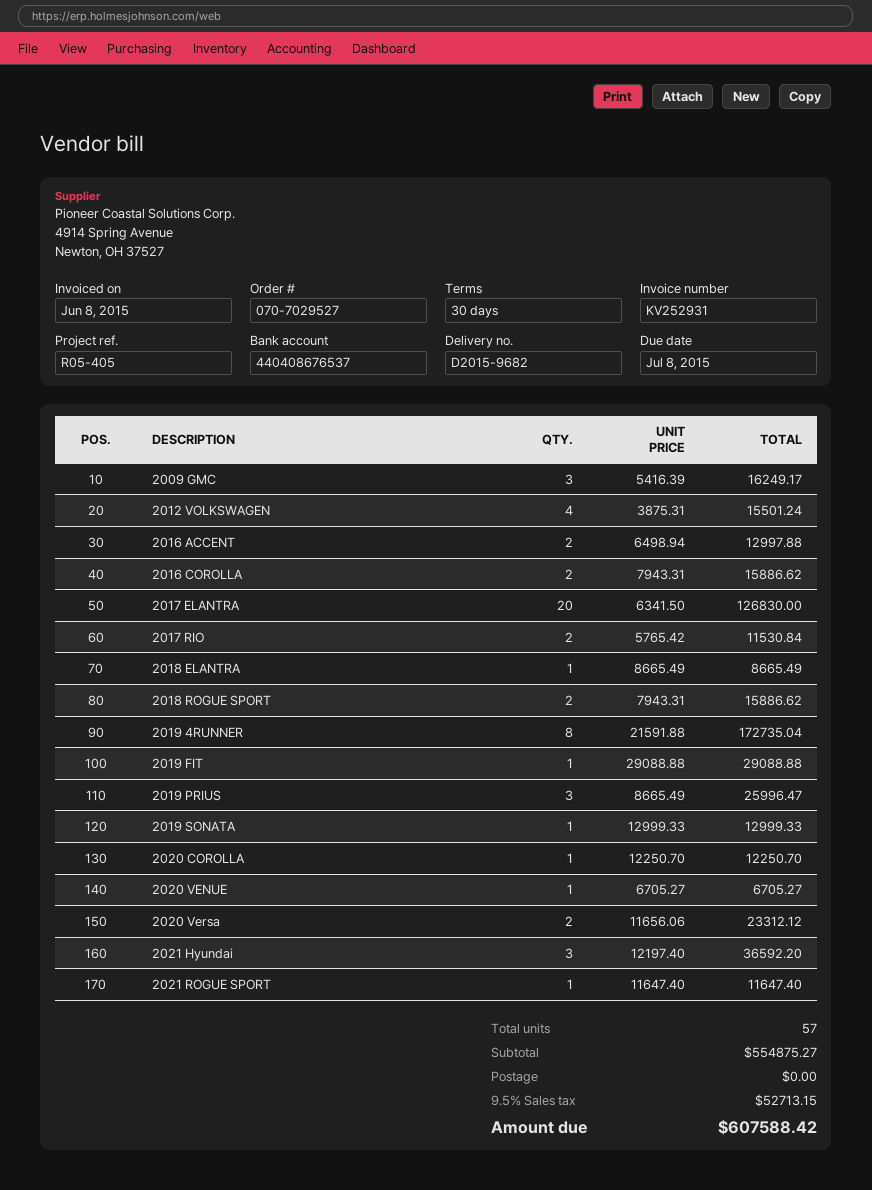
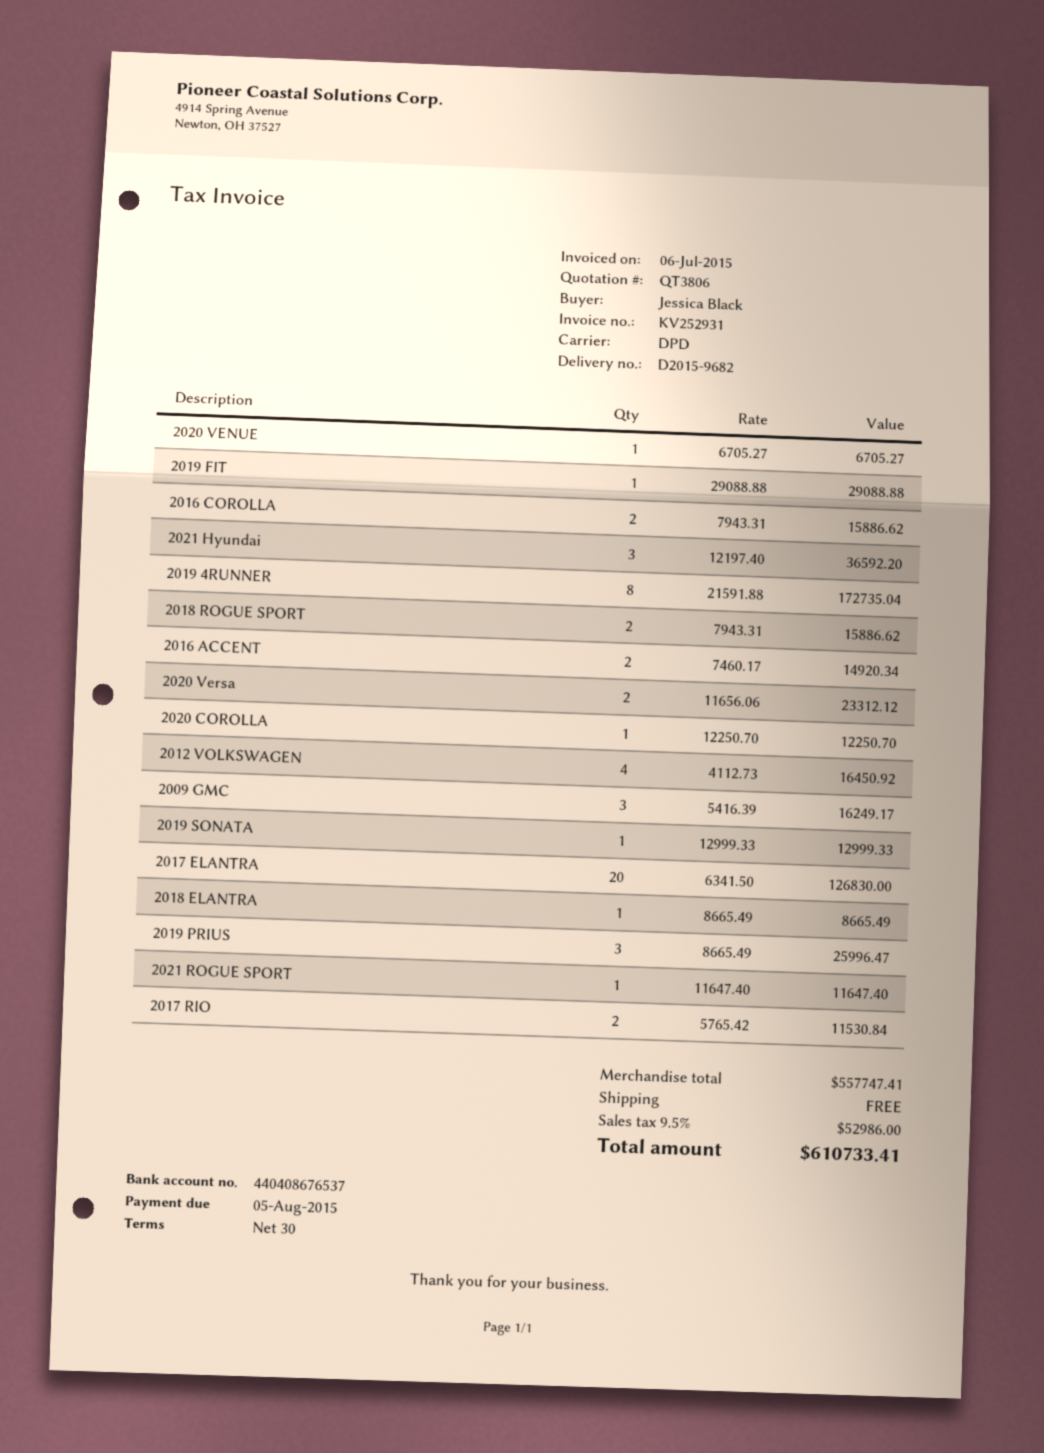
invoice date: 2015-06-08 -> 2015-07-06
due date: 2015-07-08 -> 2015-08-05
2012 VOLKSWAGEN: 4 x 3875.31 = 15501.24 -> 4 x 4112.73 = 16450.92
2016 ACCENT: 2 x 6498.94 = 12997.88 -> 2 x 7460.17 = 14920.34
subtotal: 554875.27 -> 557747.41
tax: 9.5% = 52713.15 -> 9.5% = 52986.00
total: 607588.42 -> 610733.41

